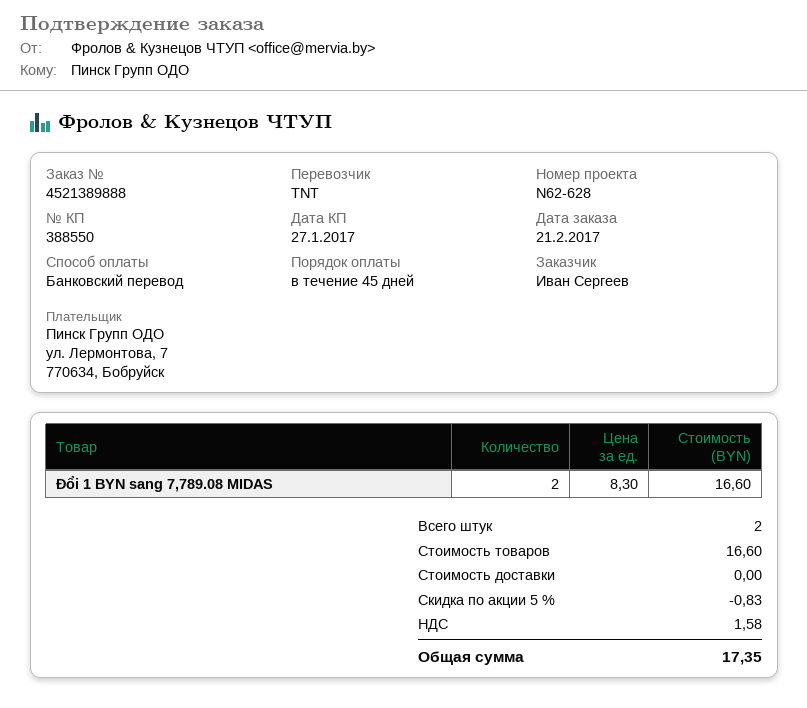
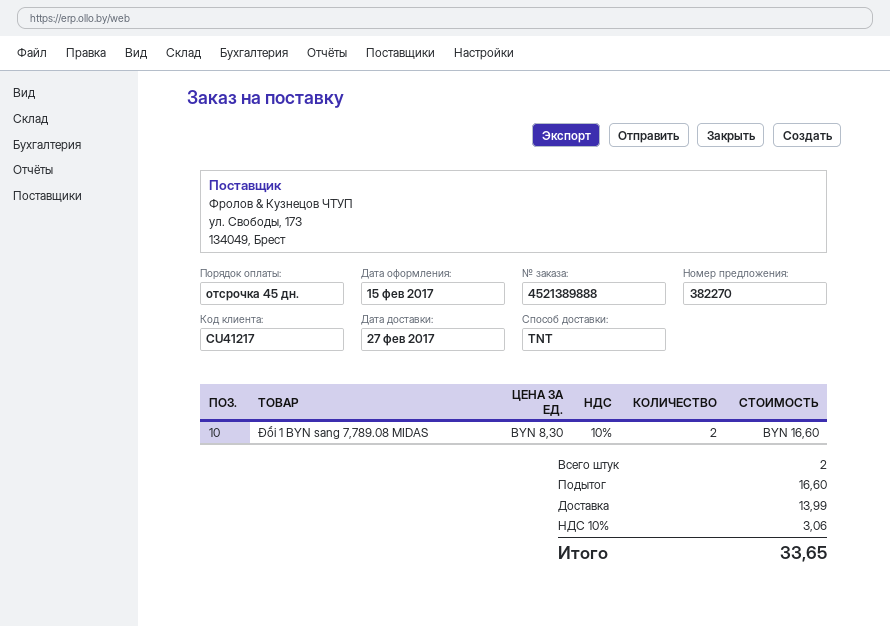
quote number: 388550 -> 382270
order date: 2017-02-21 -> 2017-02-15
discount: 5% = 0.83 -> none
shipping: 0.00 -> 13.99
tax: 1.58 -> 3.06
total: 17.35 -> 33.65

